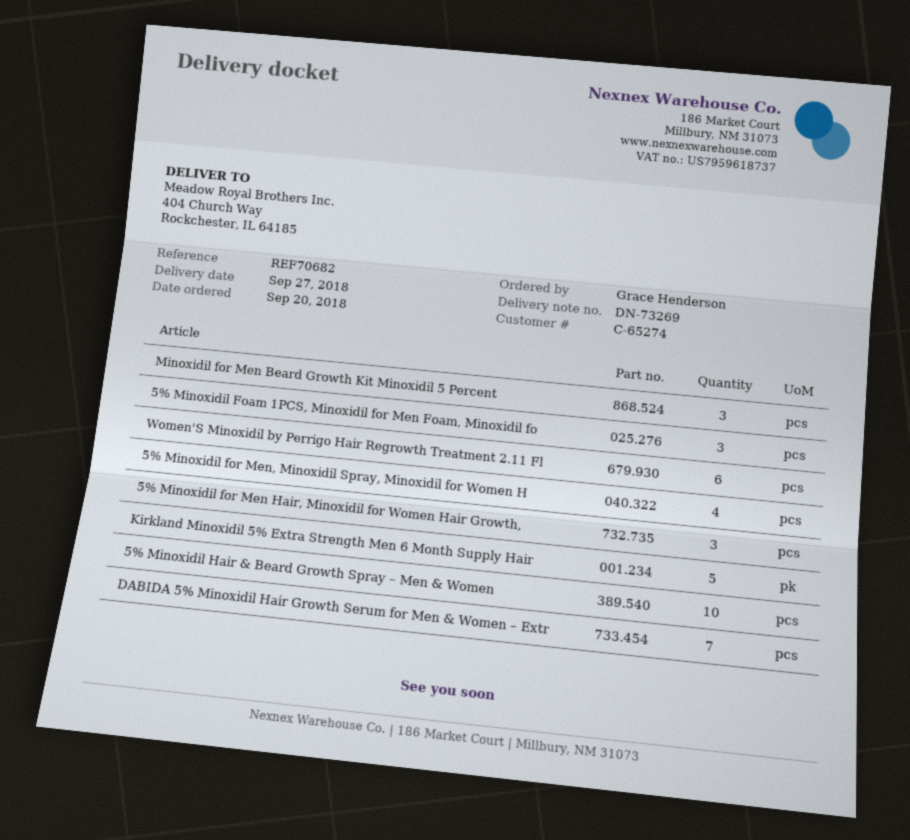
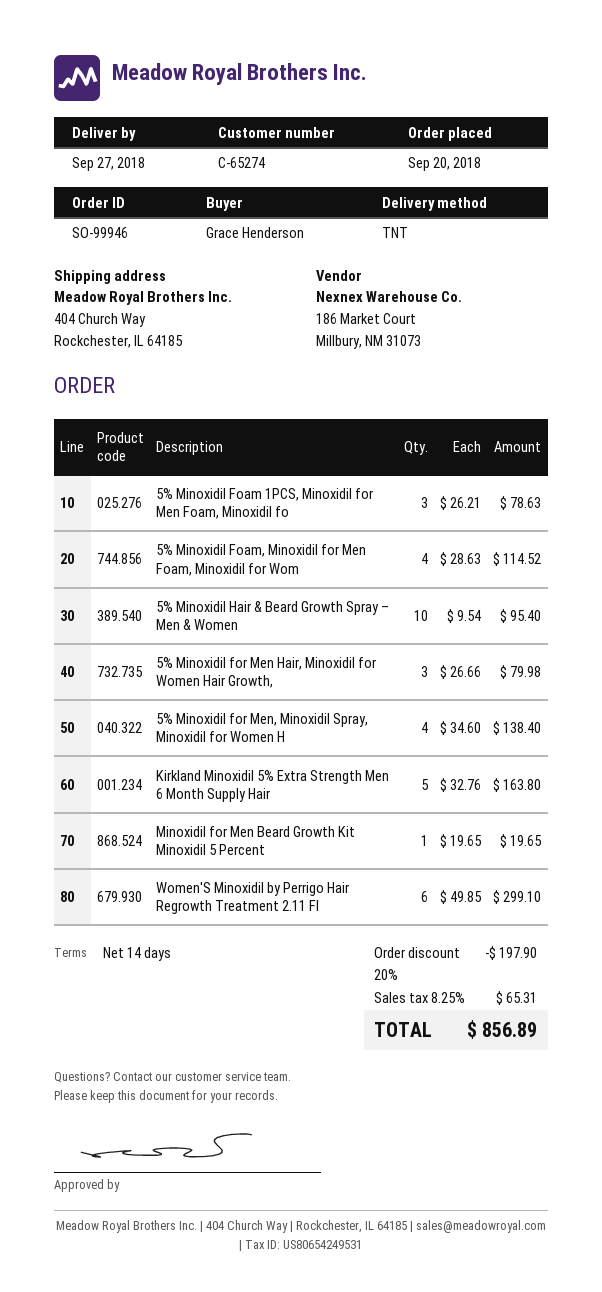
Minoxidil for Men Beard Growth Kit Minoxidil 5 Percent: 3 -> 1
DABIDA 5% Minoxidil Hair Growth Serum for Men & Women – Extr: 7 -> none
5% Minoxidil Foam, Minoxidil for Men Foam, Minoxidil for Wom: none -> 4

